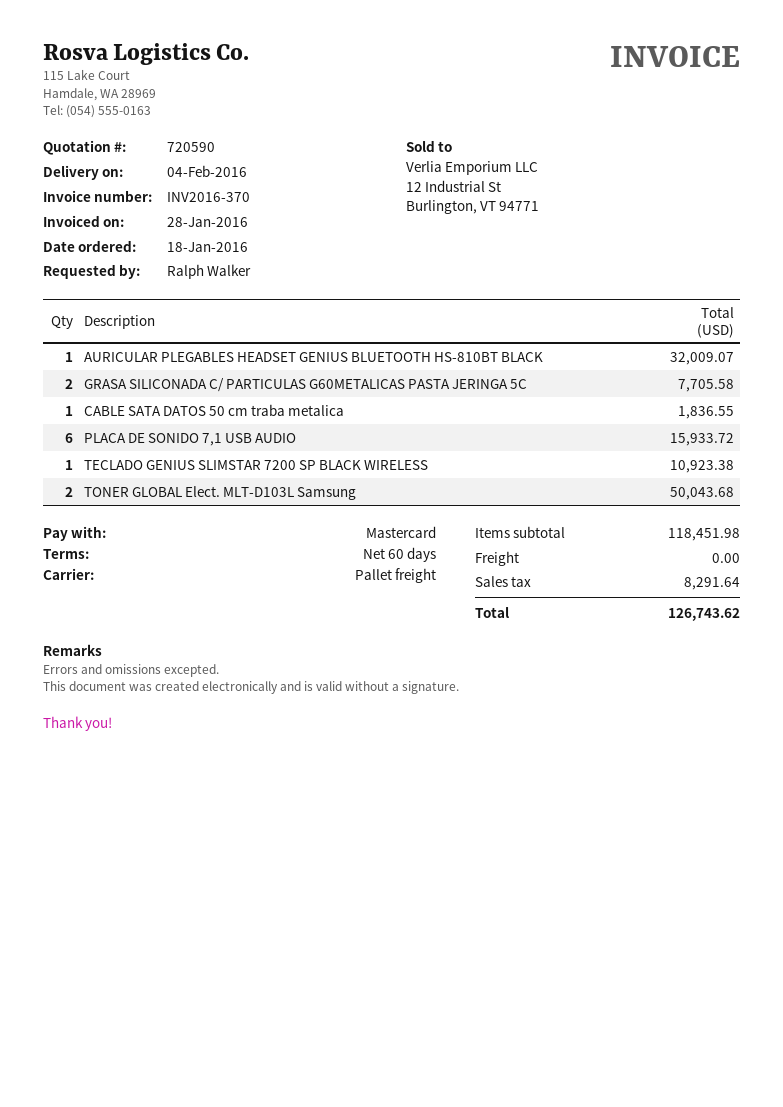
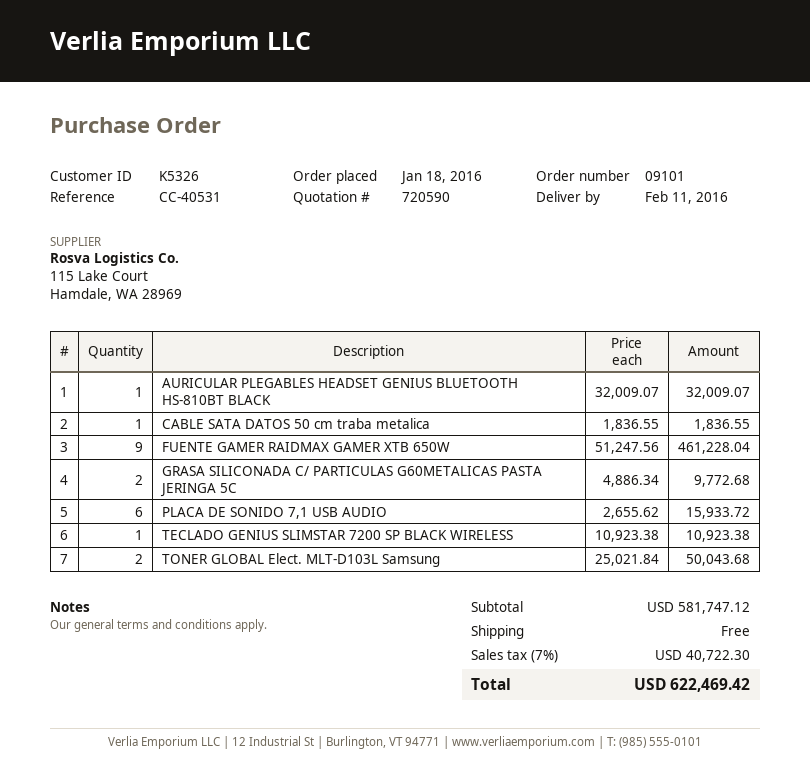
delivery date: 2016-02-04 -> 2016-02-11
GRASA SILICONADA C/ PARTICULAS G60METALICAS PASTA JERINGA 5C: 2 for 7705.58 -> 2 for 9772.68
FUENTE GAMER RAIDMAX GAMER XTB 650W: none -> 9 for 461228.04
subtotal: 118451.98 -> 581747.12
tax: 8291.64 -> 40722.30
total: 126743.62 -> 622469.42

